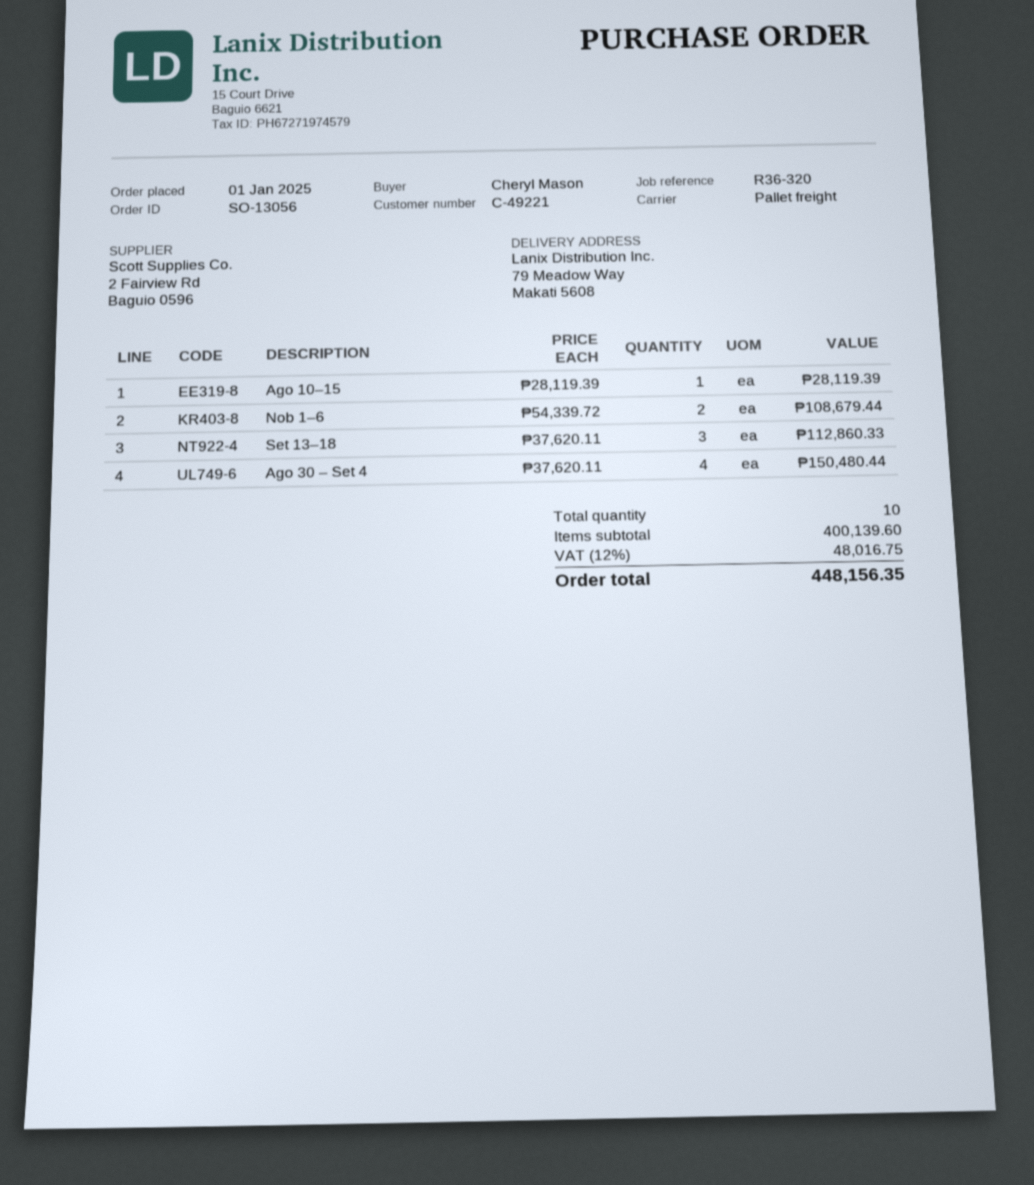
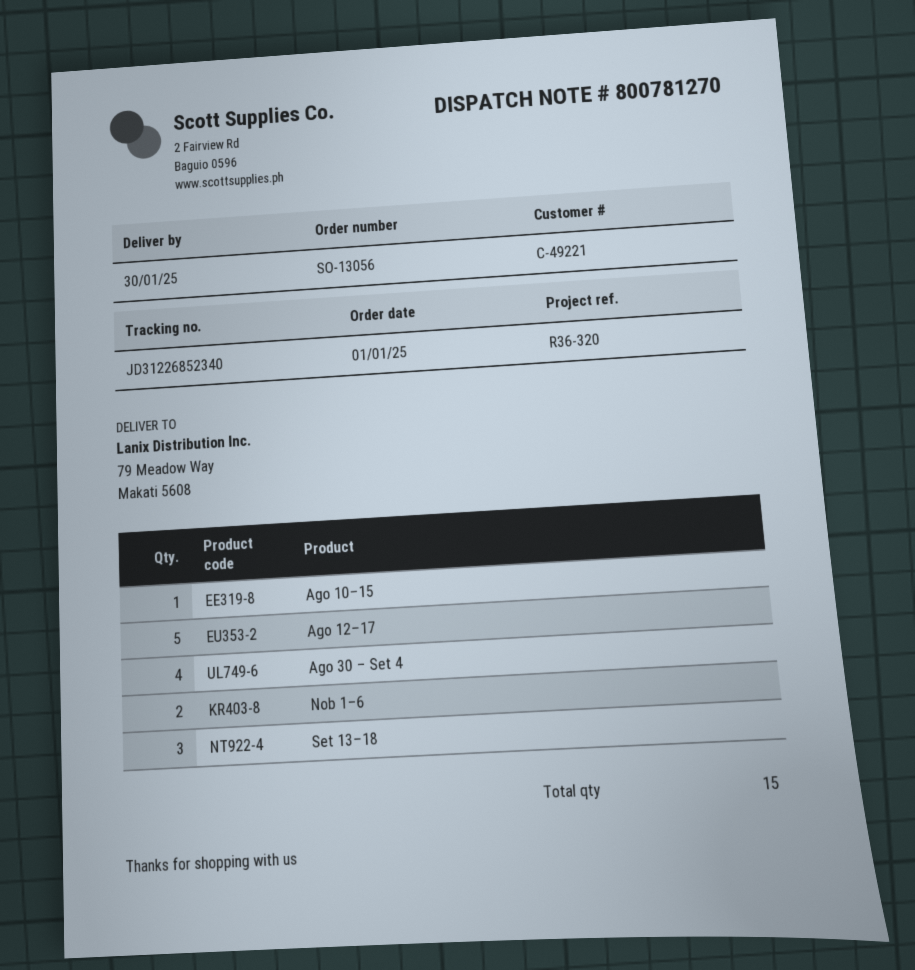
Ago 12–17: none -> 5
total quantity: 10 -> 15

